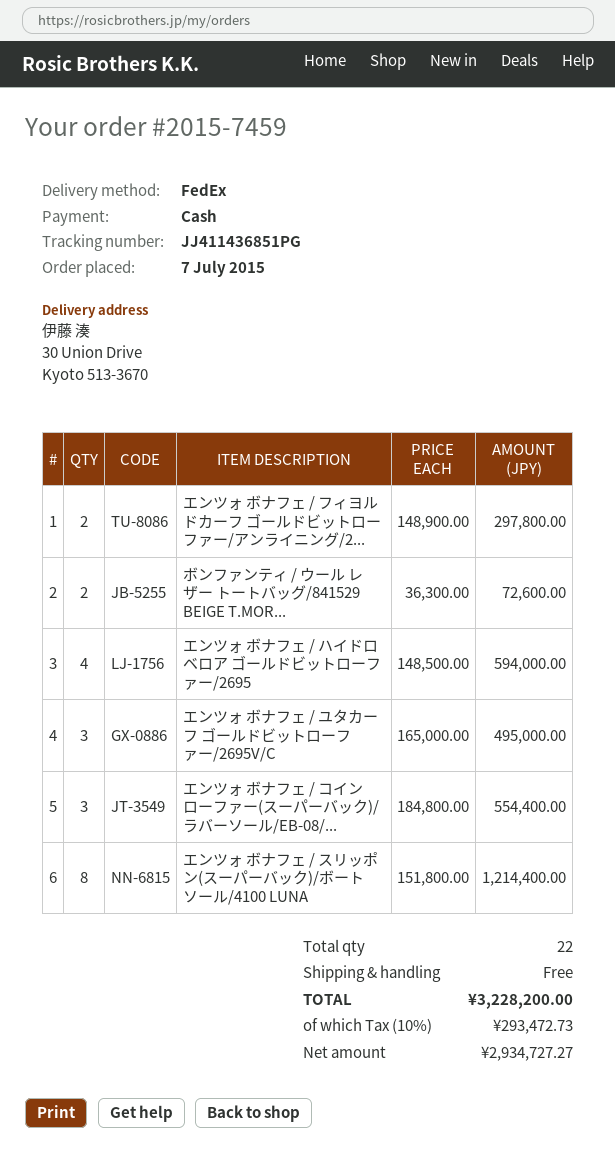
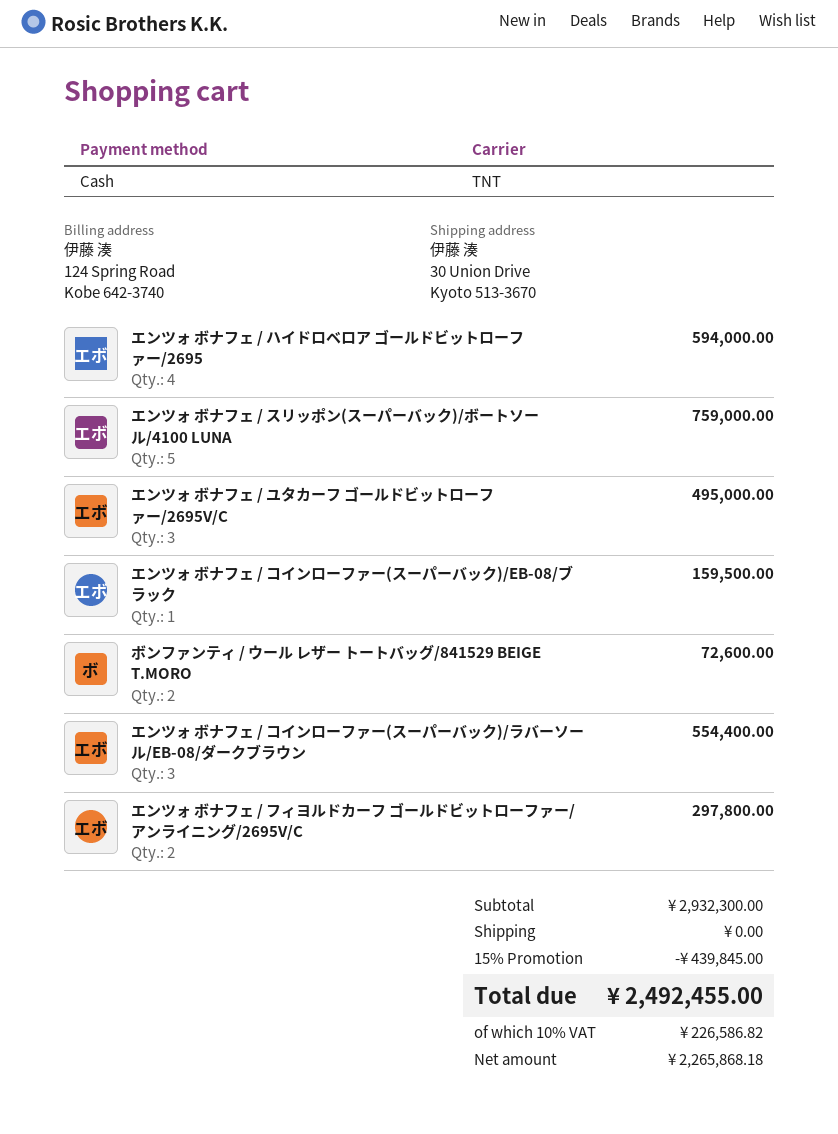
shipping method: FedEx -> TNT
エンツォ ボナフェ / スリッポン(スーパーバック)/ボートソール/4100 LUNA: 8 for 1214400.00 -> 5 for 759000.00
エンツォ ボナフェ / コインローファー(スーパーバック)/EB-08/ブラック: none -> 1 for 159500.00
discount: none -> 15% = 439845.00
net: 2934727.27 -> 2265868.18
tax: 10% = 293472.73 -> 10% = 226586.82
total: 3228200.00 -> 2492455.00

